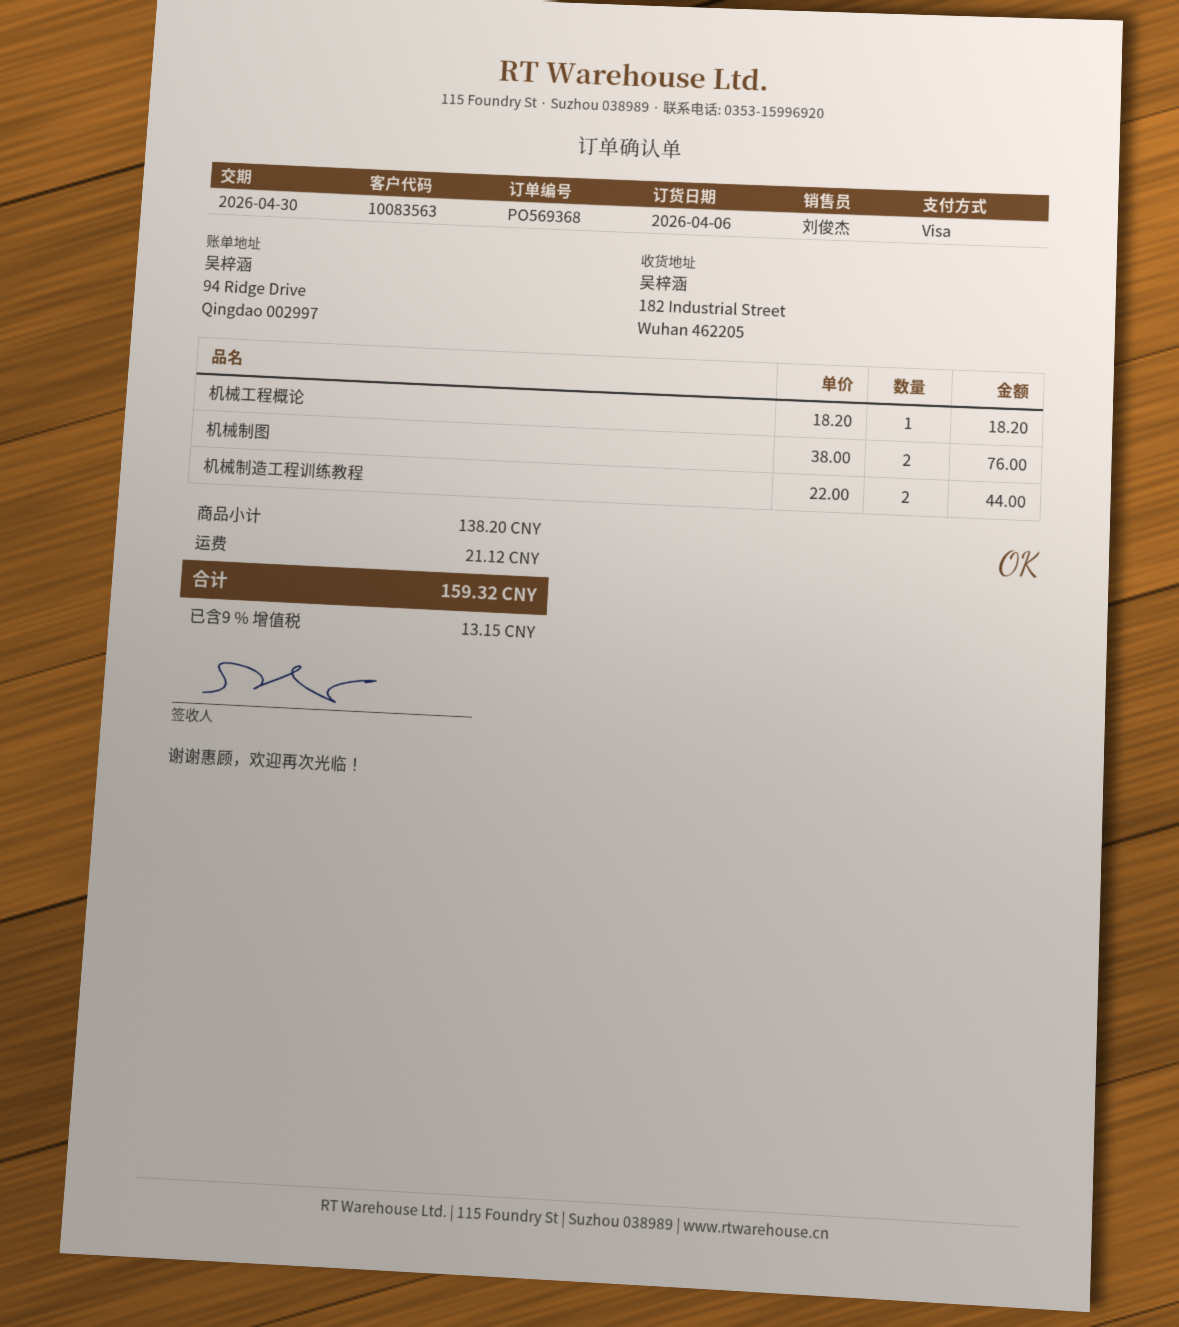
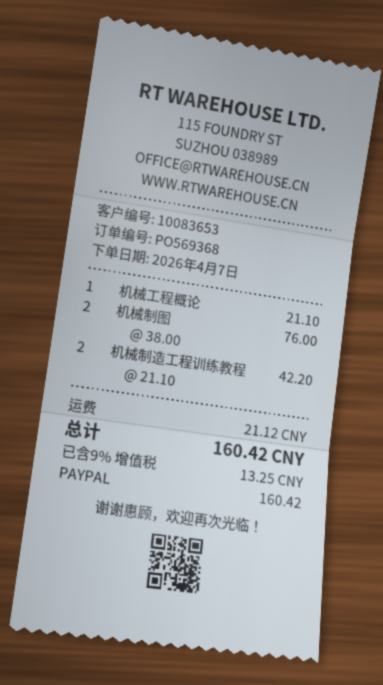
order date: 2026-04-06 -> 2026-04-07
customer number: 10083563 -> 10083653
payment method: Visa -> PayPal
机械工程概论: 1 x 18.20 = 18.20 -> 1 x 21.10 = 21.10
机械制造工程训练教程: 2 x 22.00 = 44.00 -> 2 x 21.10 = 42.20
tax: 9% = 13.15 -> 9% = 13.25
total: 159.32 -> 160.42

